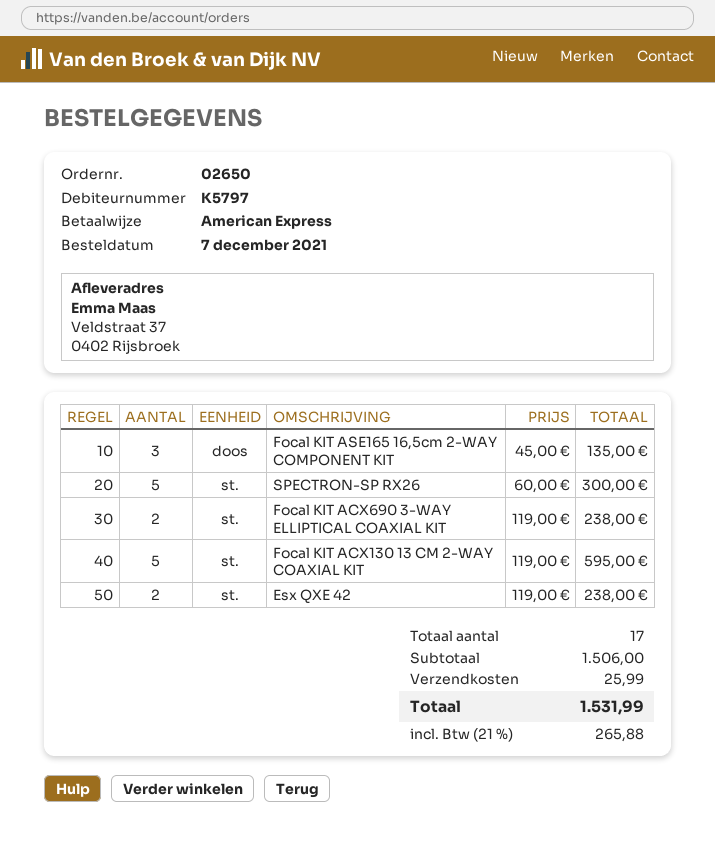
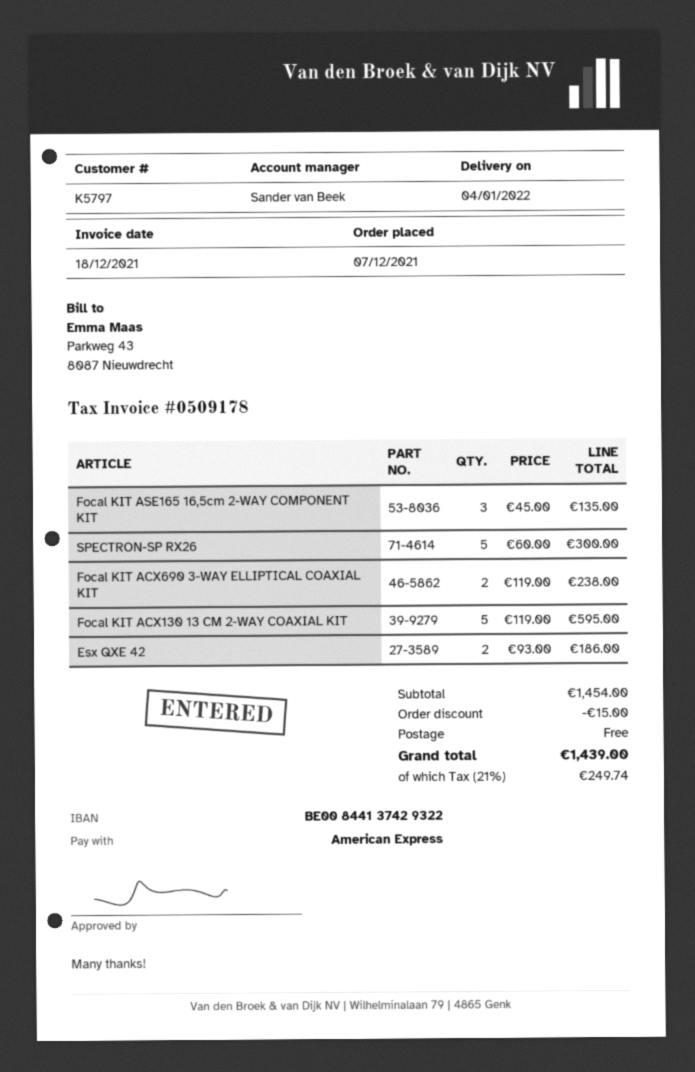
Esx QXE 42: 2 x 119.00 = 238.00 -> 2 x 93.00 = 186.00
subtotal: 1506.00 -> 1454.00
discount: none -> 15.00
shipping: 25.99 -> 0.00
tax: 21% = 265.88 -> 21% = 249.74
total: 1531.99 -> 1439.00

